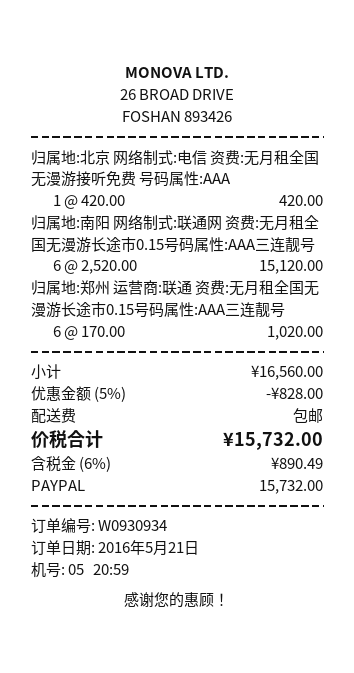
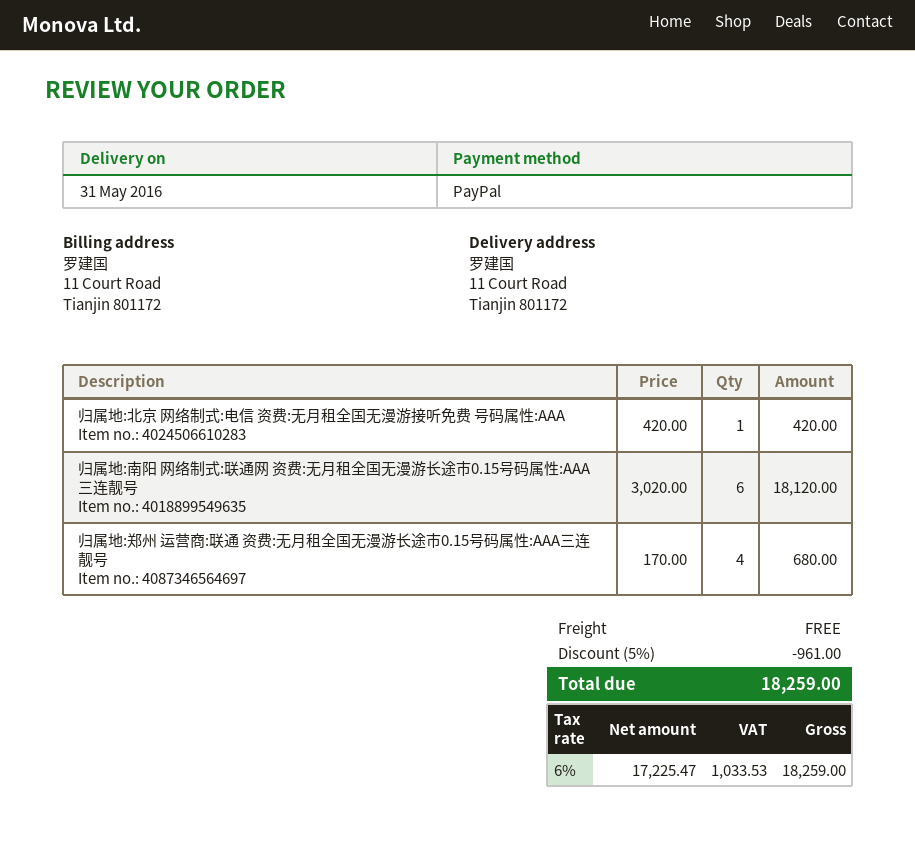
归属地:南阳 网络制式:联通网 资费:无月租全国无漫游长途市0.15号码属性:AAA三连靓号: 6 x 2520.00 = 15120.00 -> 6 x 3020.00 = 18120.00
归属地:郑州 运营商:联通 资费:无月租全国无漫游长途市0.15号码属性:AAA三连靓号: 6 x 170.00 = 1020.00 -> 4 x 170.00 = 680.00
discount: 5% = 828.00 -> 5% = 961.00
tax: 6% = 890.49 -> 6% = 1033.53
total: 15732.00 -> 18259.00

